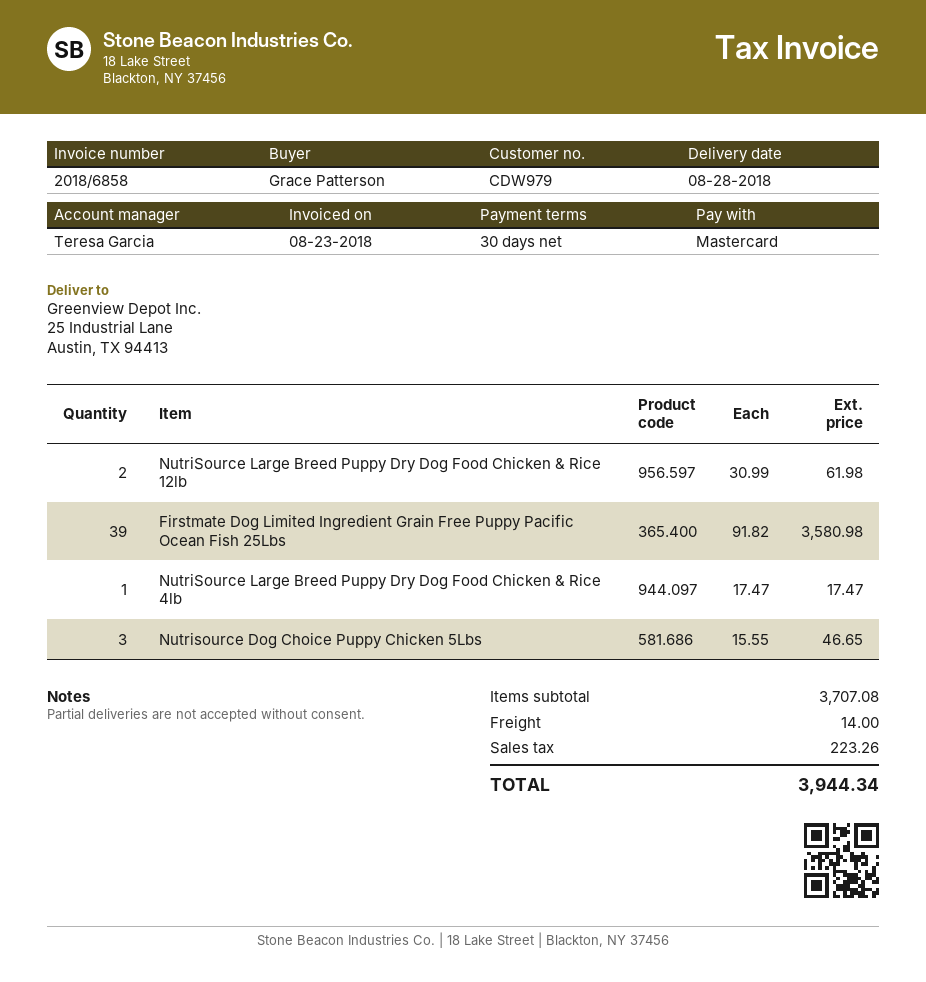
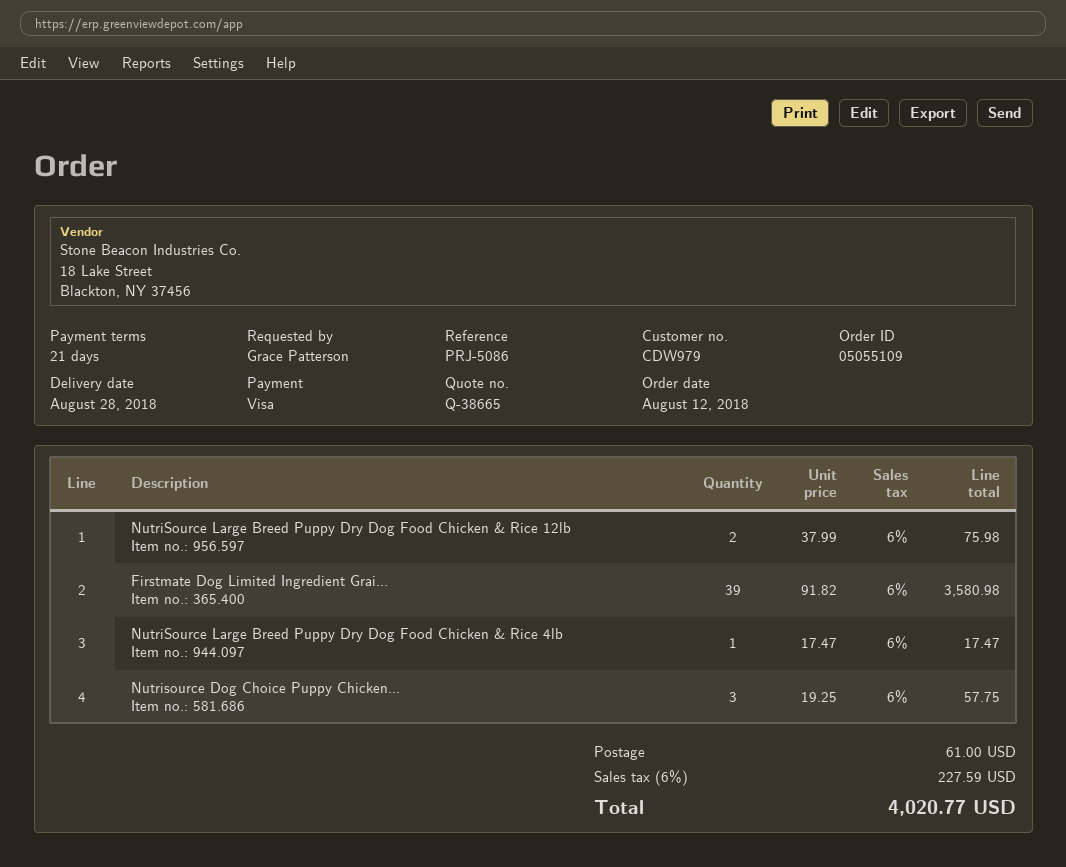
payment terms: 30 days -> 21 days
payment method: Mastercard -> Visa
NutriSource Large Breed Puppy Dry Dog Food Chicken & Rice 12lb: 2 x 30.99 = 61.98 -> 2 x 37.99 = 75.98
Nutrisource Dog Choice Puppy Chicken 5Lbs: 3 x 15.55 = 46.65 -> 3 x 19.25 = 57.75
shipping: 14.00 -> 61.00
tax: 223.26 -> 227.59
total: 3944.34 -> 4020.77

